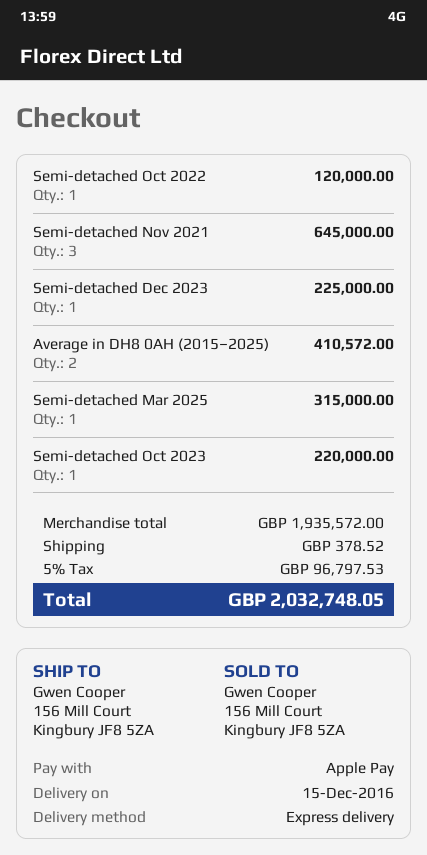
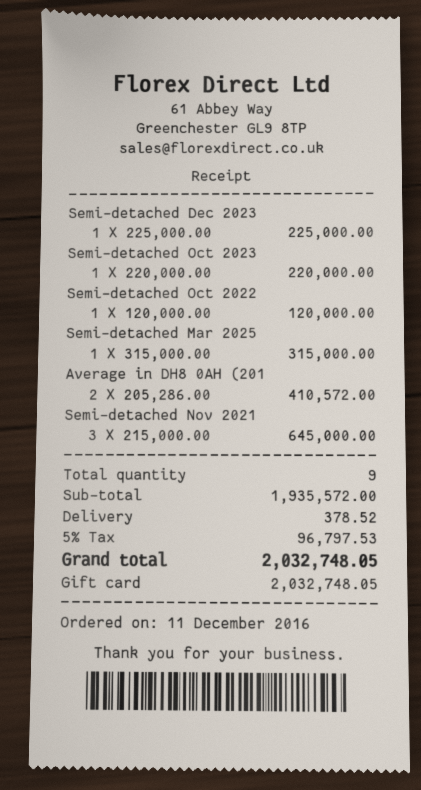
payment method: Apple Pay -> gift card

